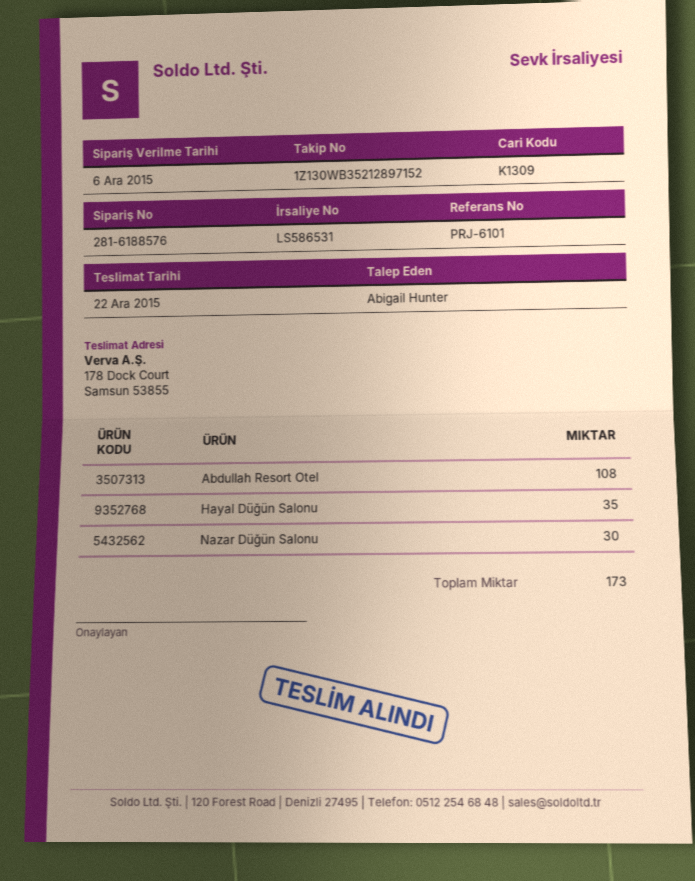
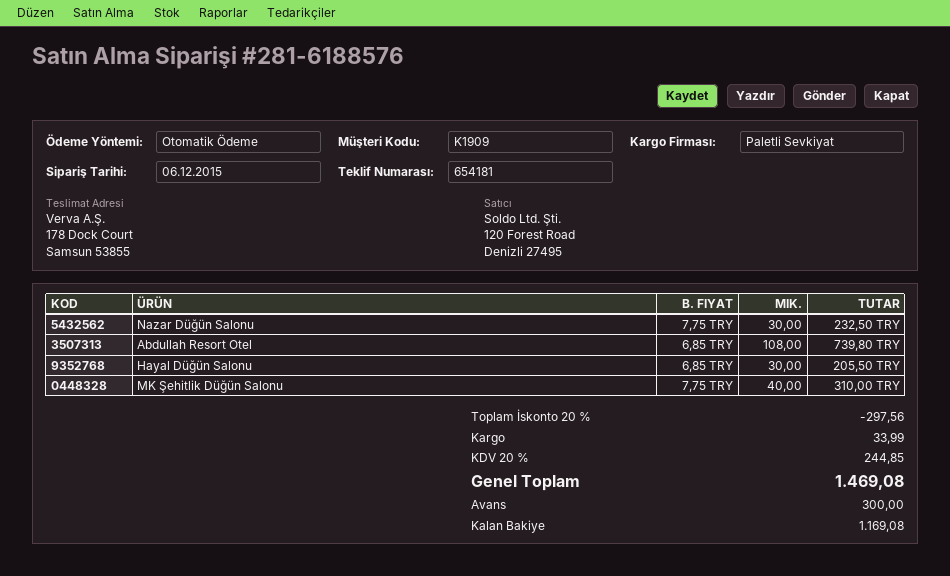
customer number: K1309 -> K1909
Hayal Düğün Salonu: 35 -> 30
MK Şehitlik Düğün Salonu: none -> 40

